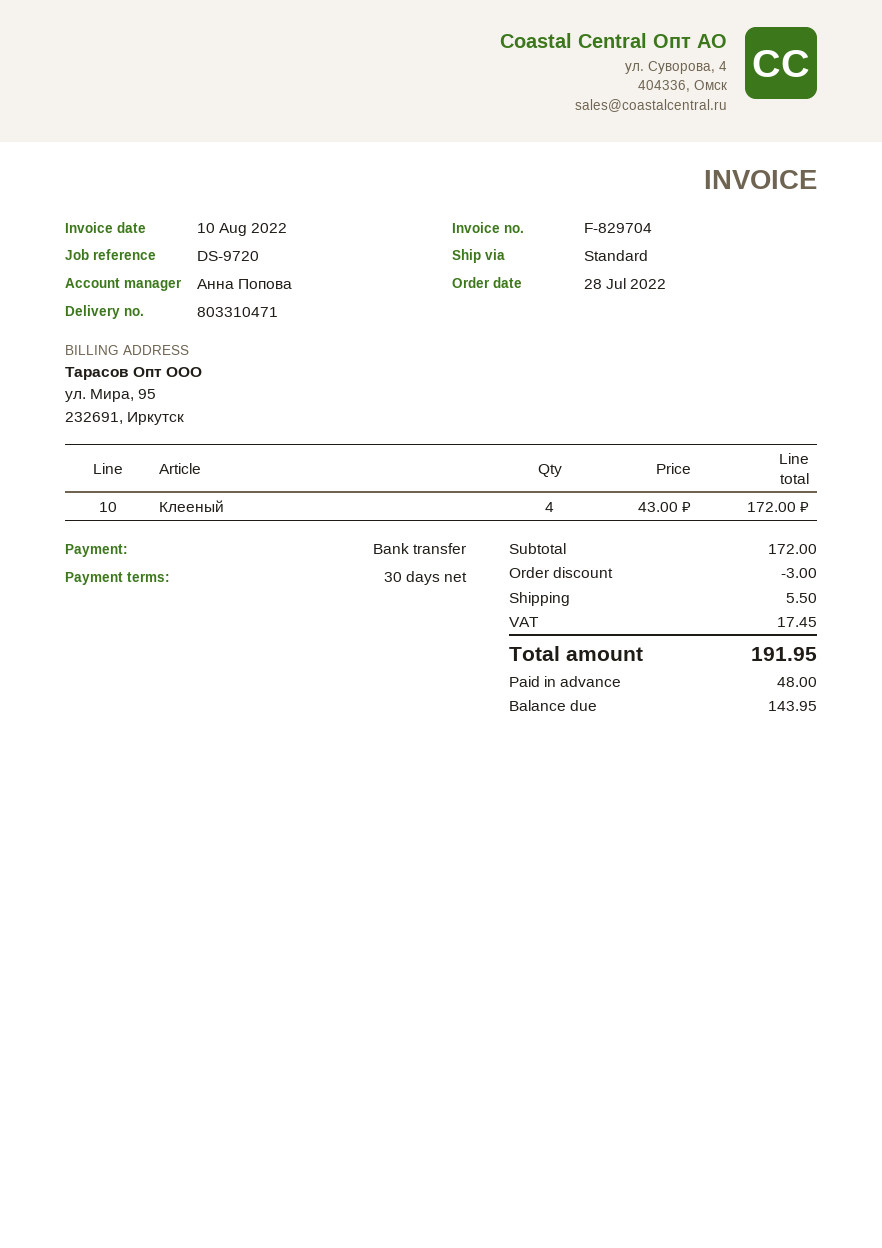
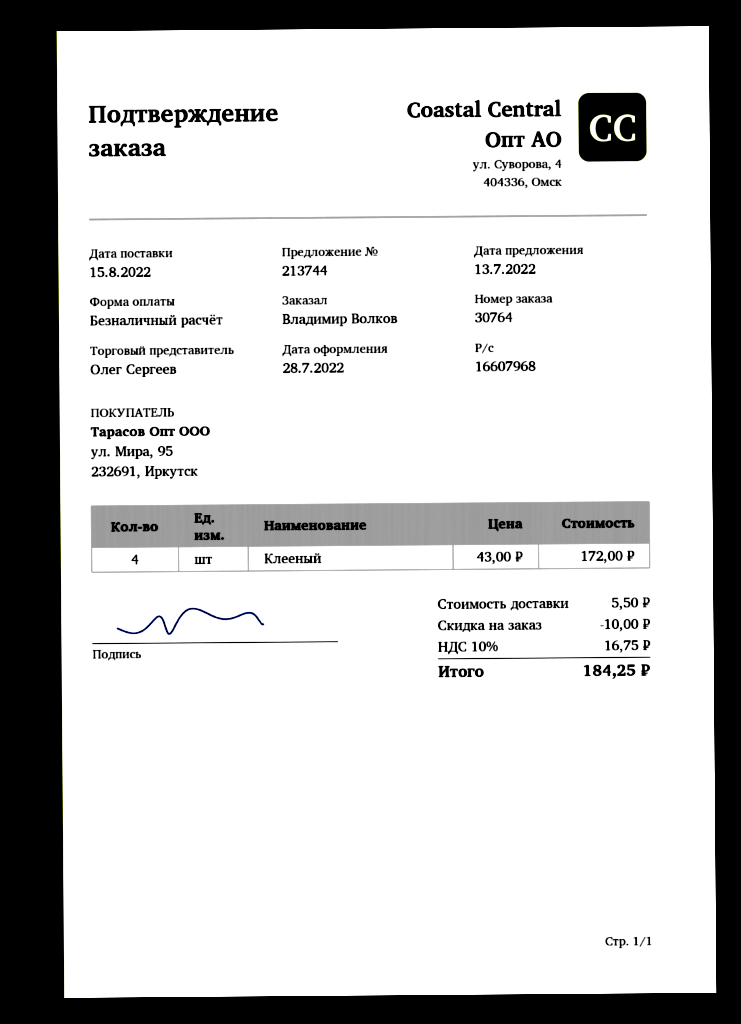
sales rep: Анна Попова -> Олег Сергеев
discount: 3.00 -> 10.00
tax: 17.45 -> 16.75
total: 191.95 -> 184.25

